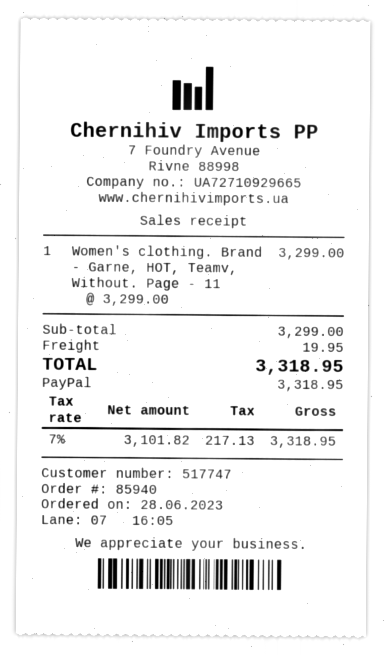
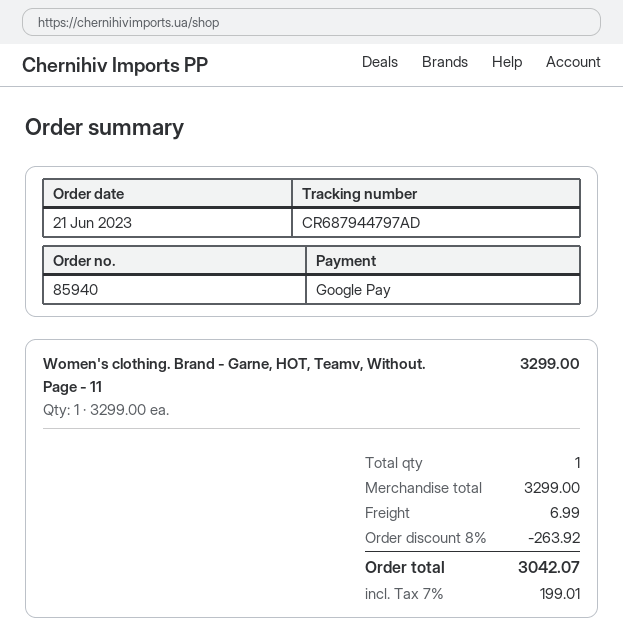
order date: 2023-06-28 -> 2023-06-21
payment method: PayPal -> Google Pay
discount: none -> 8% = 263.92
shipping: 19.95 -> 6.99
tax: 7% = 217.13 -> 7% = 199.01
total: 3318.95 -> 3042.07

